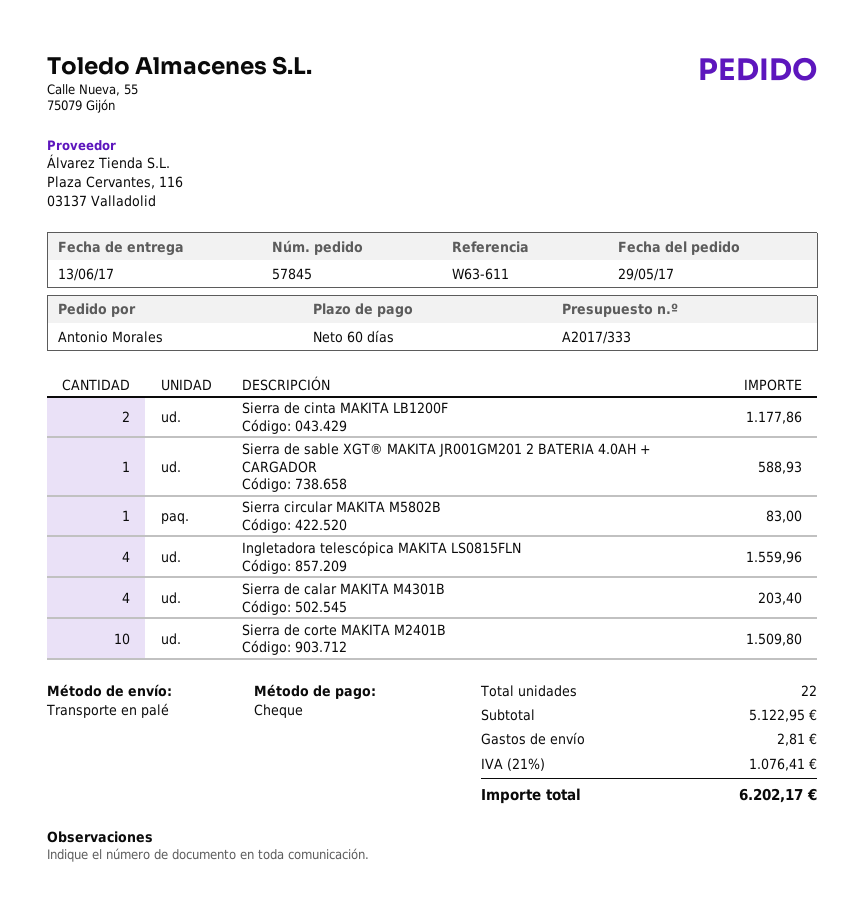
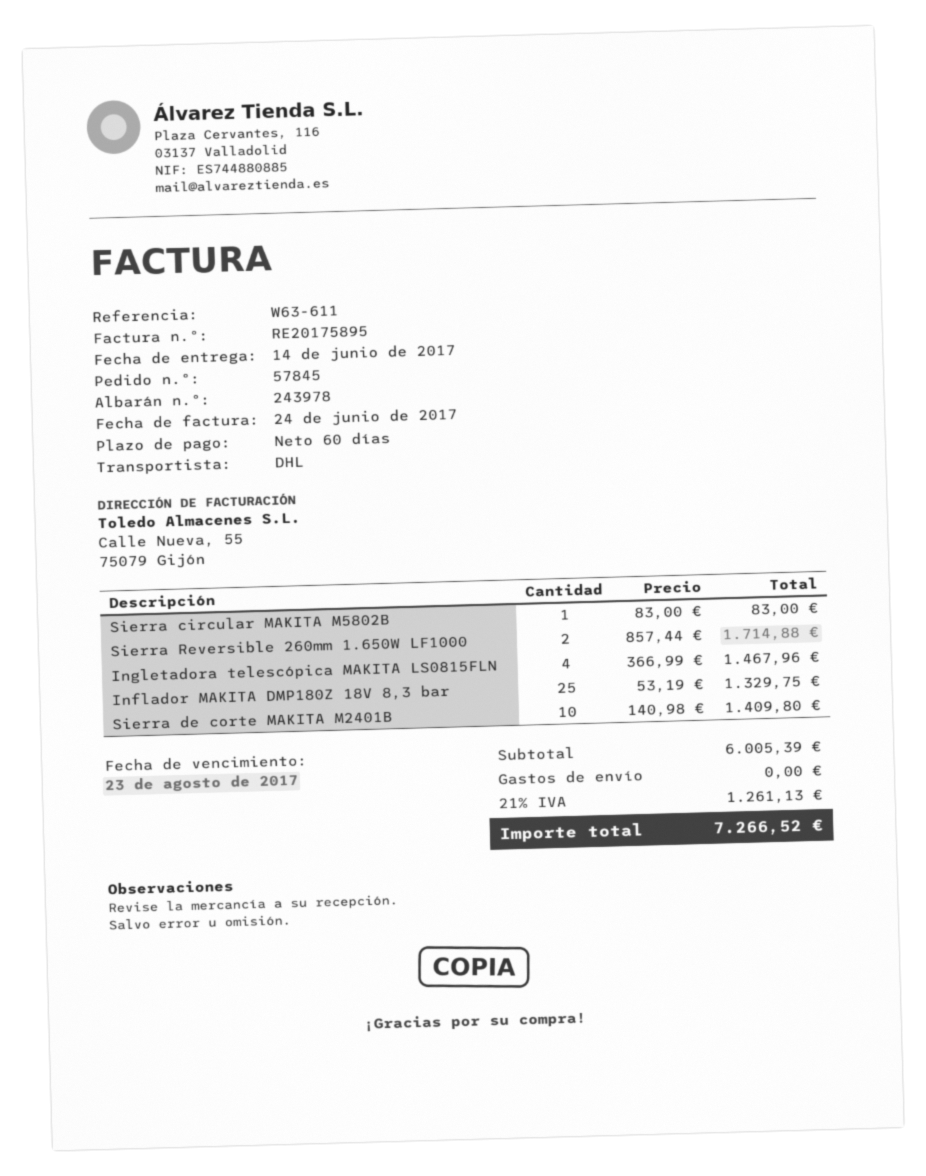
delivery date: 2017-06-13 -> 2017-06-14
shipping method: pallet freight -> DHL
Sierra de cinta MAKITA LB1200F: 2 for 1177.86 -> none
Sierra de sable XGT® MAKITA JR001GM201 2 BATERIA 4.0AH + CARGADOR: 1 for 588.93 -> none
Ingletadora telescópica MAKITA LS0815FLN: 4 for 1559.96 -> 4 for 1467.96
Sierra de calar MAKITA M4301B: 4 for 203.40 -> none
Sierra de corte MAKITA M2401B: 10 for 1509.80 -> 10 for 1409.80
Sierra Reversible 260mm 1.650W LF1000: none -> 2 for 1714.88
Inflador MAKITA DMP180Z 18V 8,3 bar: none -> 25 for 1329.75
subtotal: 5122.95 -> 6005.39
shipping: 2.81 -> 0.00
tax: 21% = 1076.41 -> 21% = 1261.13
total: 6202.17 -> 7266.52

